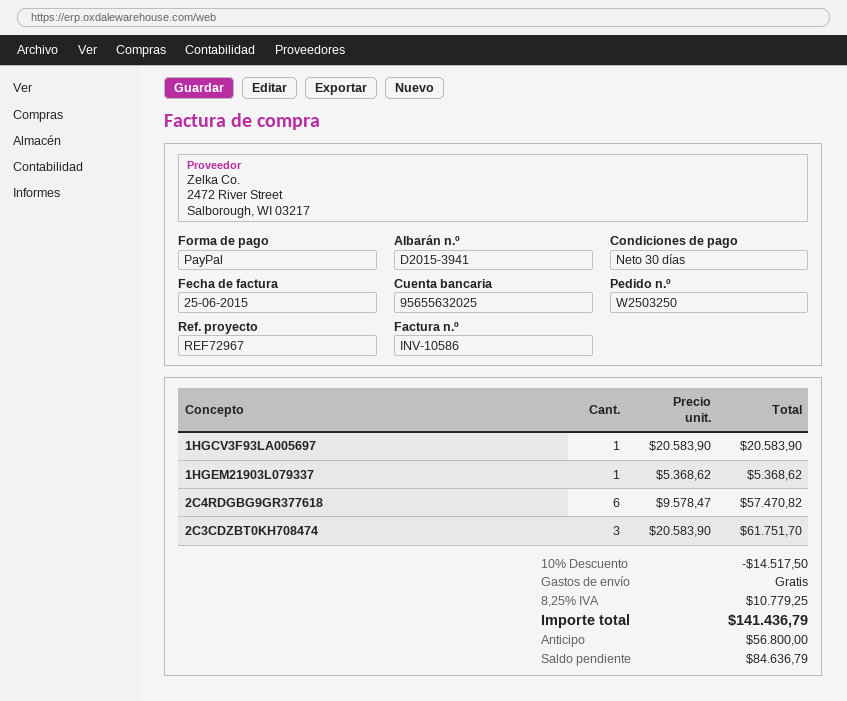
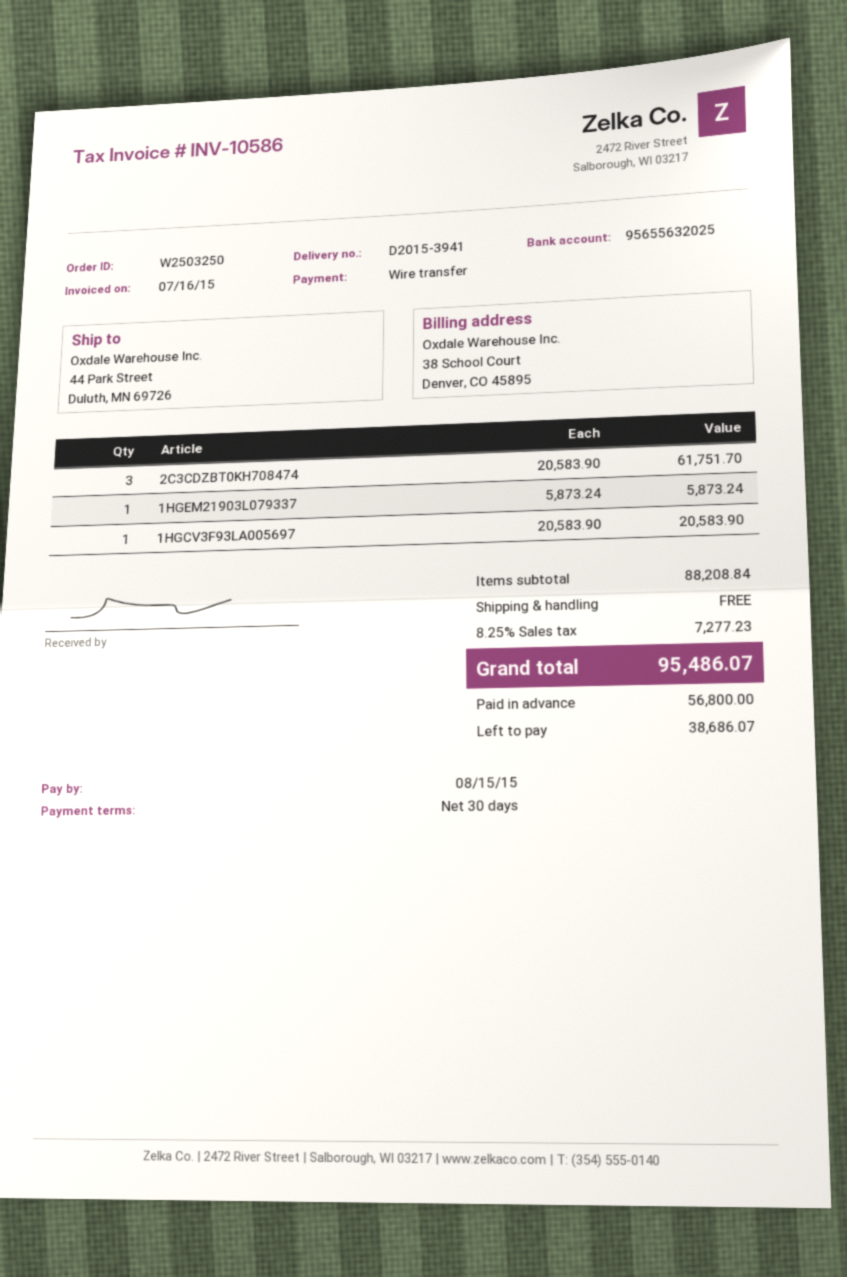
invoice date: 2015-06-25 -> 2015-07-16
payment method: PayPal -> bank transfer
1HGEM21903L079337: 1 x 5368.62 = 5368.62 -> 1 x 5873.24 = 5873.24
2C4RDGBG9GR377618: 6 x 9578.47 = 57470.82 -> none
discount: 10% = 14517.50 -> none
tax: 8.25% = 10779.25 -> 8.25% = 7277.23
total: 141436.79 -> 95486.07
balance: 84636.79 -> 38686.07

